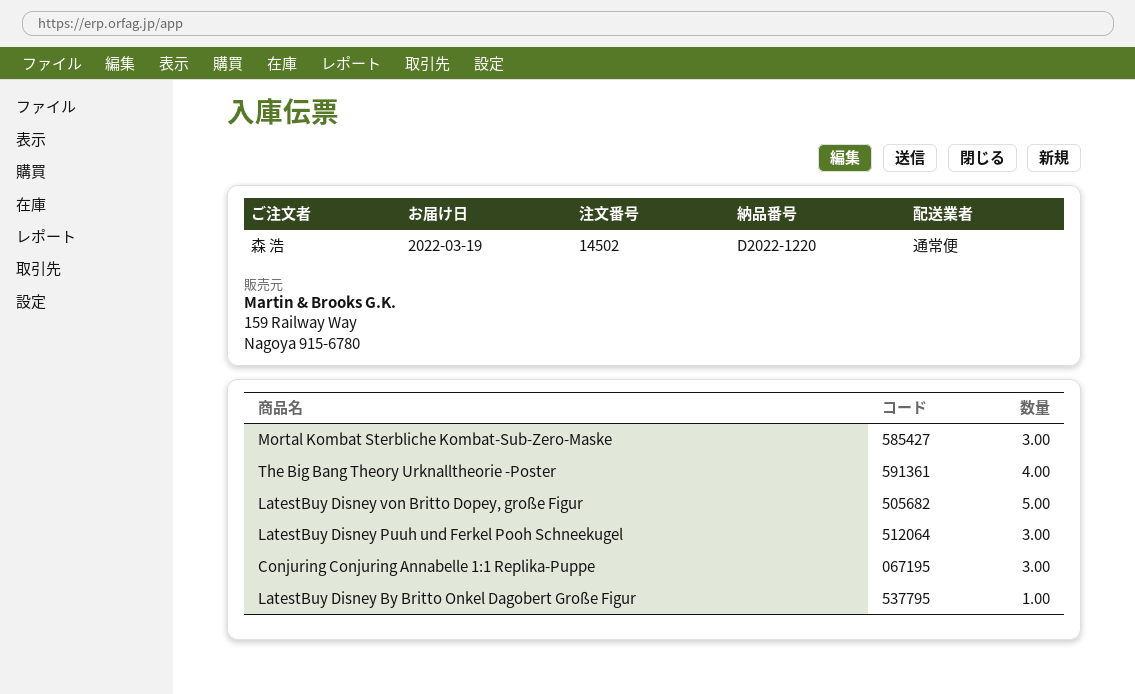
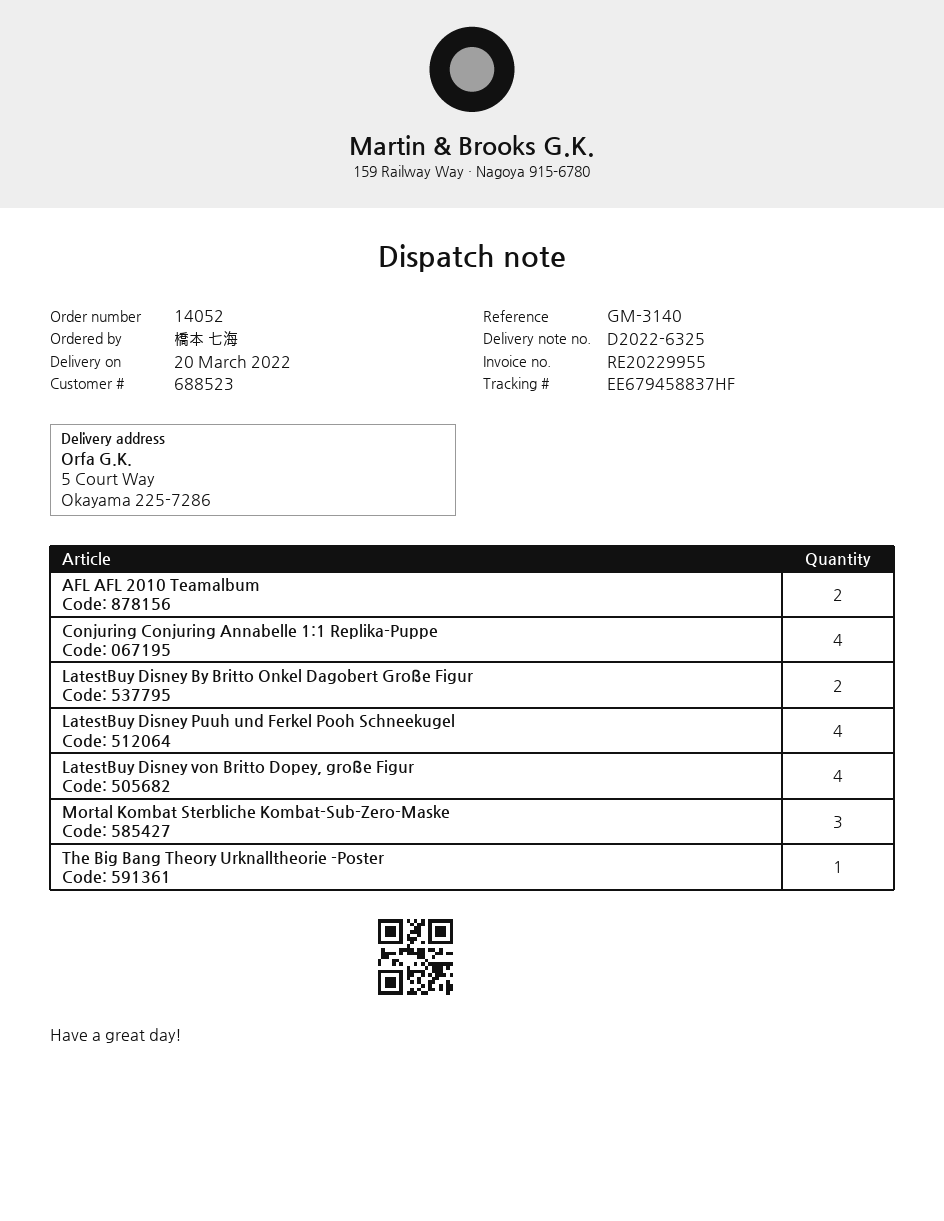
order number: 14502 -> 14052
delivery note number: D2022-1220 -> D2022-6325
delivery date: 2022-03-19 -> 2022-03-20
ordered by: 森 浩 -> 橋本 七海
The Big Bang Theory Urknalltheorie -Poster: 4 -> 1
LatestBuy Disney von Britto Dopey, große Figur: 5 -> 4
LatestBuy Disney Puuh und Ferkel Pooh Schneekugel: 3 -> 4
Conjuring Conjuring Annabelle 1:1 Replika-Puppe: 3 -> 4
LatestBuy Disney By Britto Onkel Dagobert Große Figur: 1 -> 2
AFL AFL 2010 Teamalbum: none -> 2

